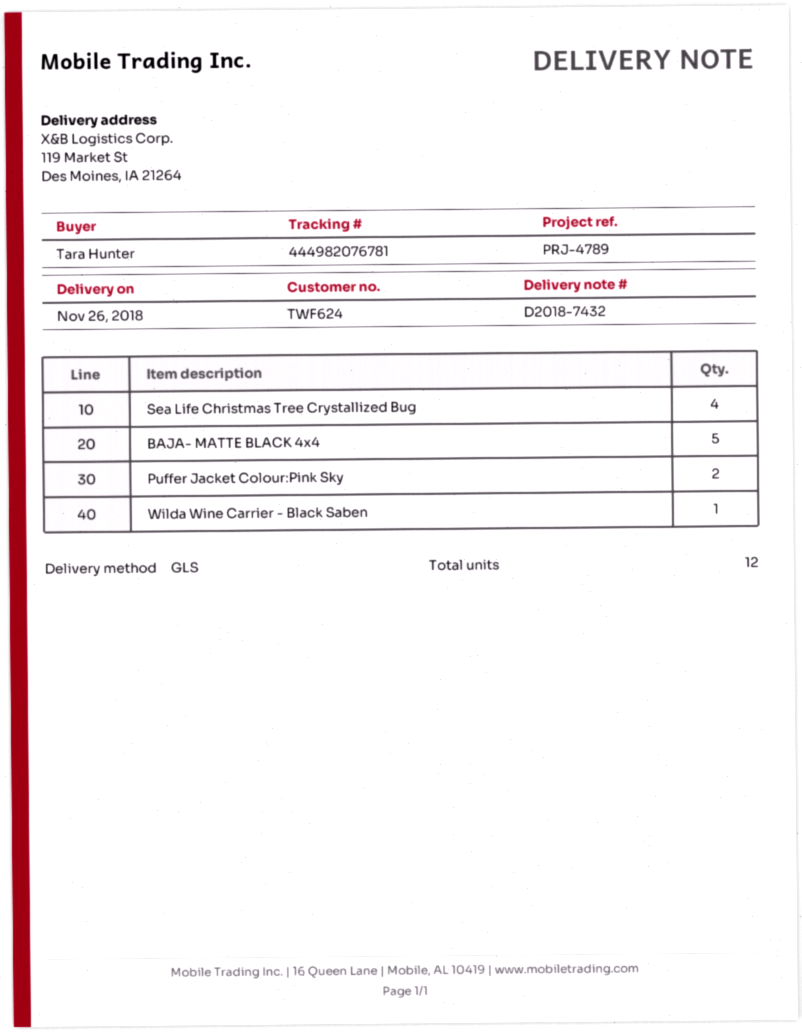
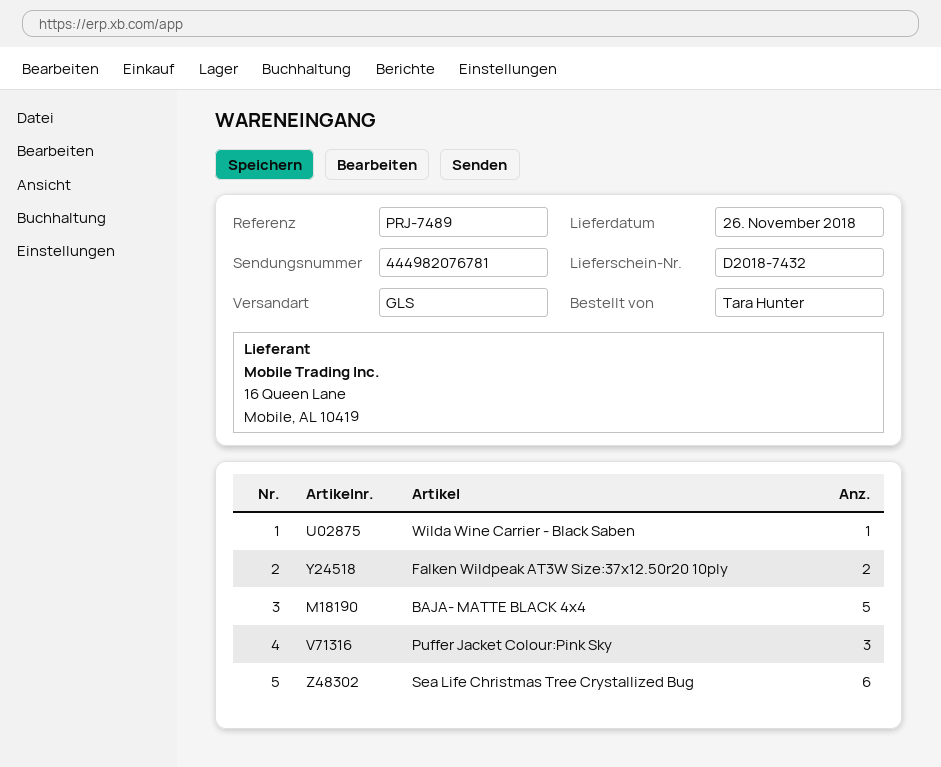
reference: PRJ-4789 -> PRJ-7489
Sea Life Christmas Tree Crystallized Bug: 4 -> 6
Puffer Jacket Colour:Pink Sky: 2 -> 3
Falken Wildpeak AT3W Size:37x12.50r20 10ply: none -> 2

